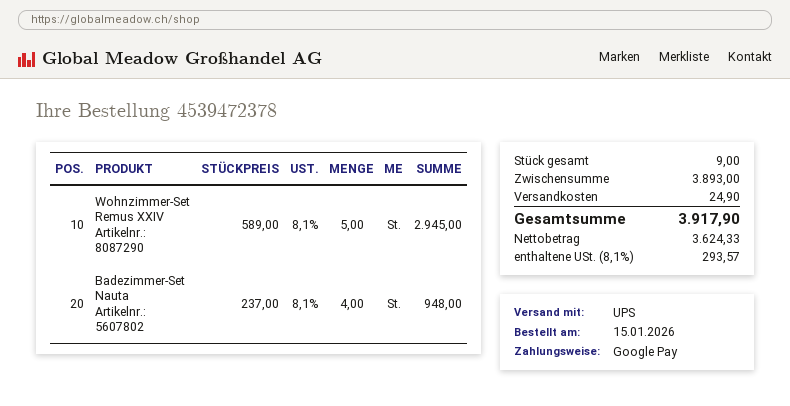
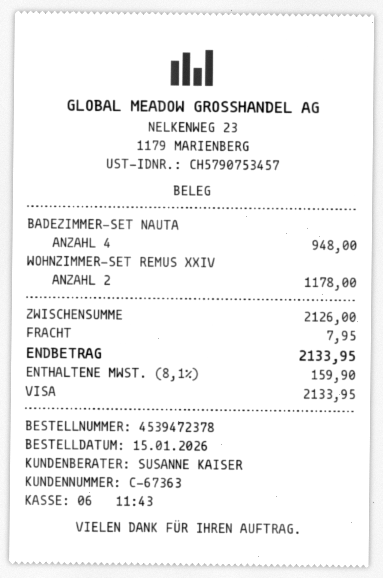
payment method: Google Pay -> Visa
Wohnzimmer-Set Remus XXIV: 5 for 2945.00 -> 2 for 1178.00
subtotal: 3893.00 -> 2126.00
shipping: 24.90 -> 7.95
tax: 8.1% = 293.57 -> 8.1% = 159.90
total: 3917.90 -> 2133.95

